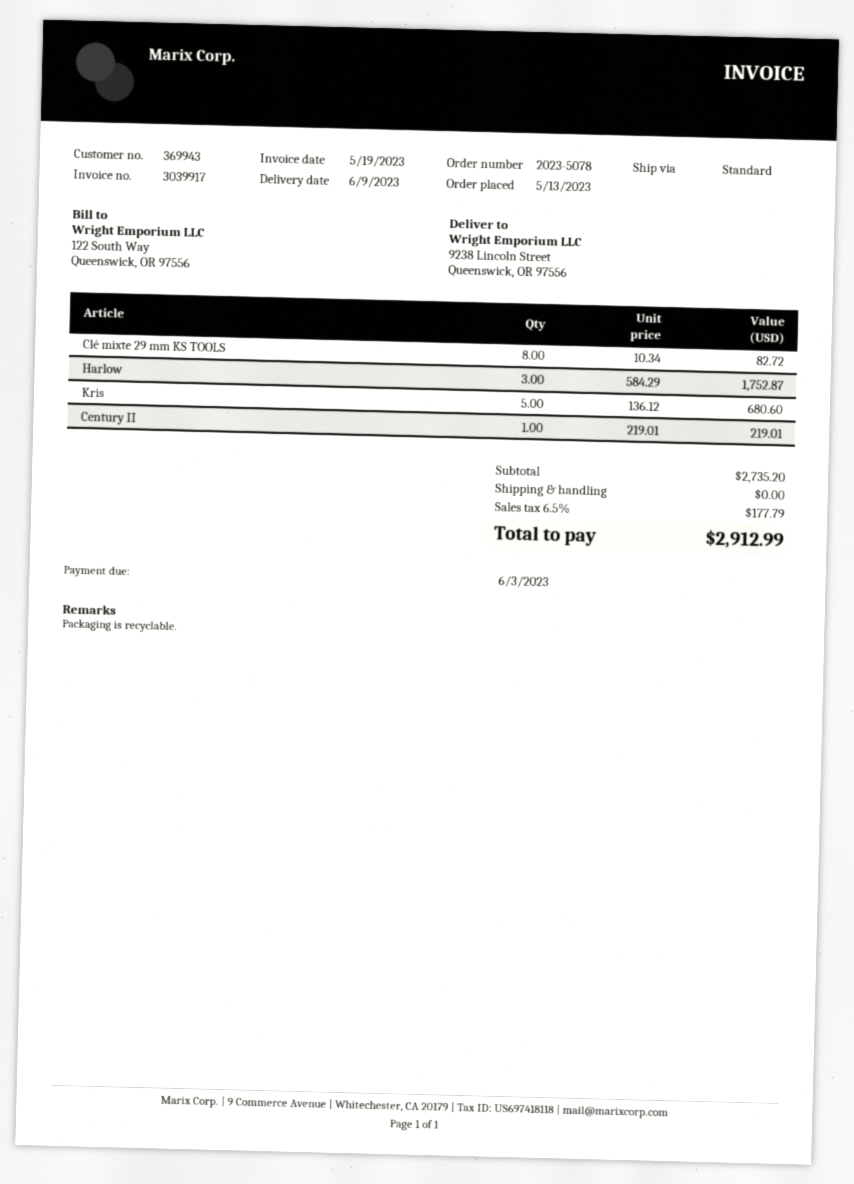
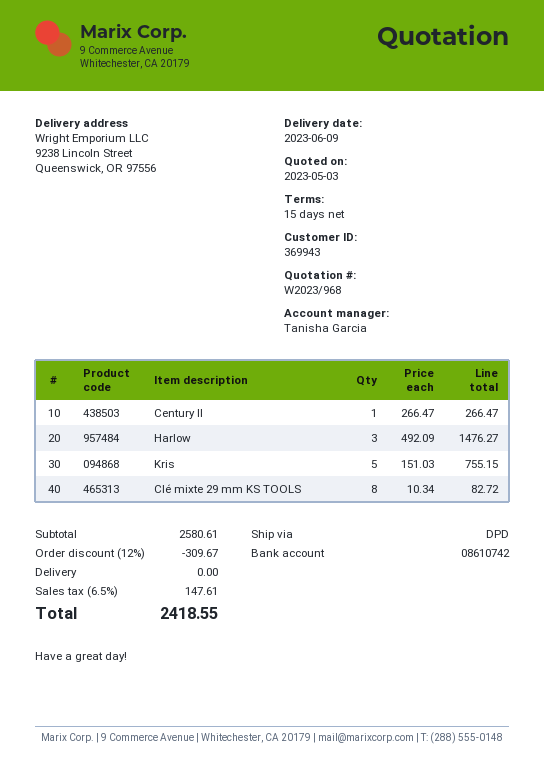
shipping method: standard -> DPD
Harlow: 3 x 584.29 = 1752.87 -> 3 x 492.09 = 1476.27
Kris: 5 x 136.12 = 680.60 -> 5 x 151.03 = 755.15
Century II: 1 x 219.01 = 219.01 -> 1 x 266.47 = 266.47
subtotal: 2735.20 -> 2580.61
discount: none -> 12% = 309.67
tax: 6.5% = 177.79 -> 6.5% = 147.61
total: 2912.99 -> 2418.55

